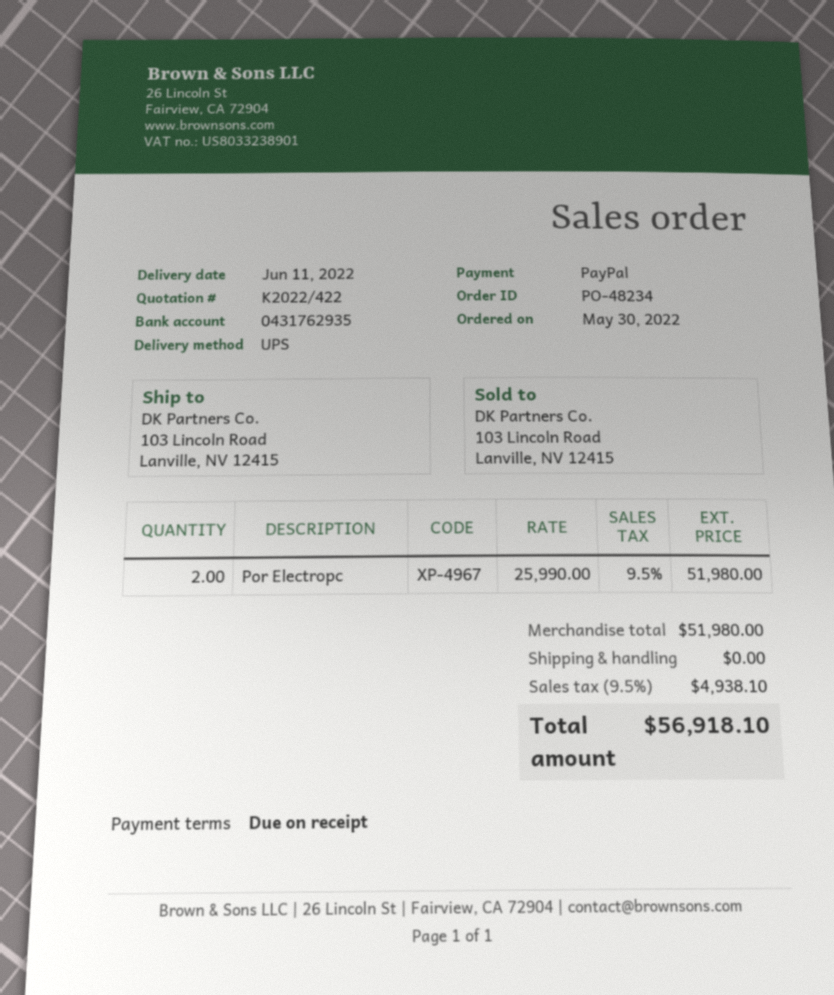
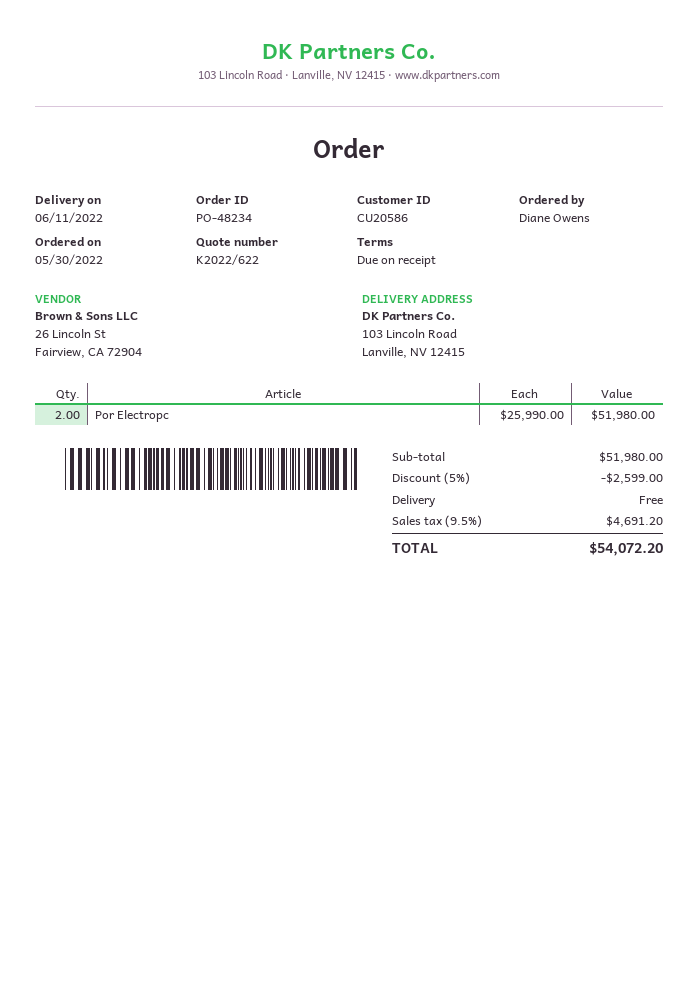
quote number: K2022/422 -> K2022/622
discount: none -> 5% = 2599.00
tax: 9.5% = 4938.10 -> 9.5% = 4691.20
total: 56918.10 -> 54072.20

